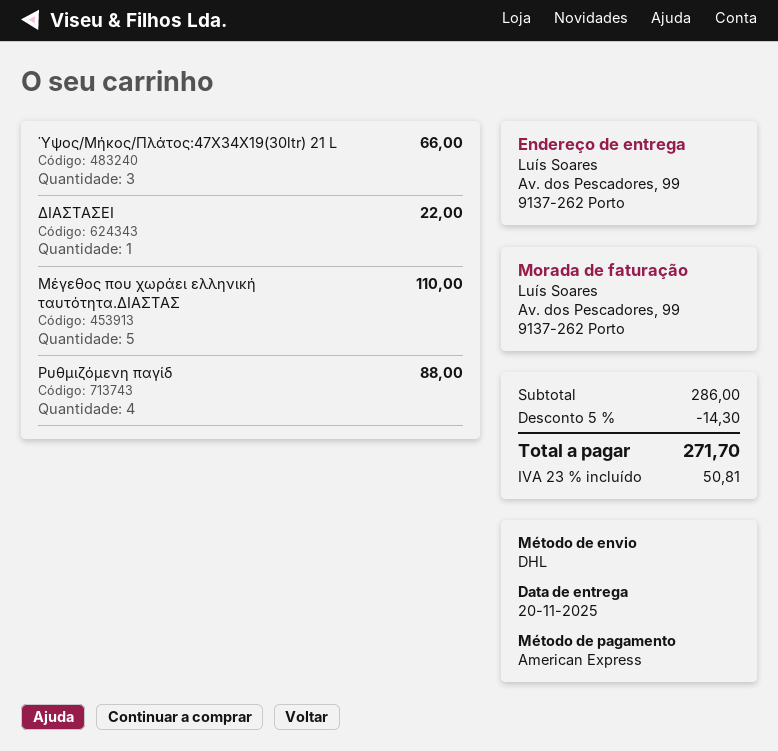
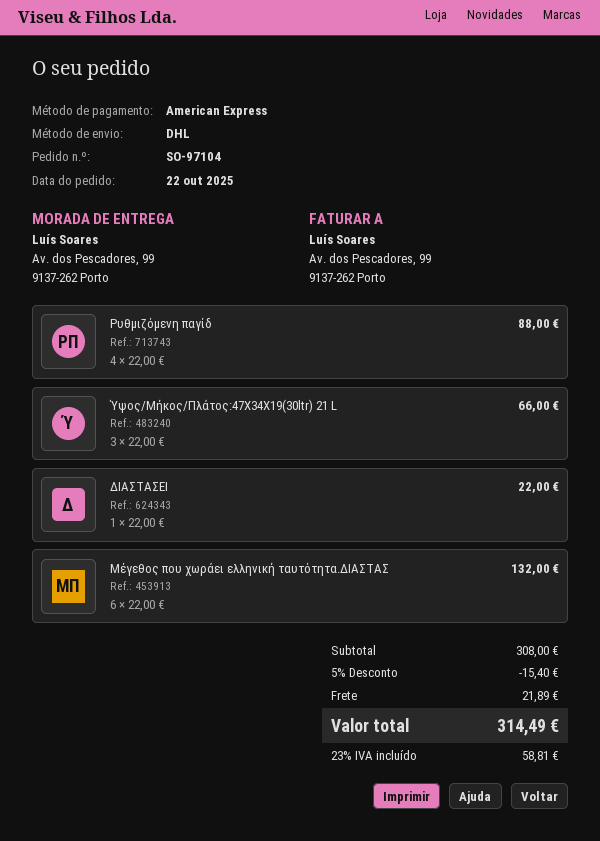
Μέγεθος που χωράει ελληνική ταυτότητα.ΔΙΑΣΤΑΣ: 5 for 110.00 -> 6 for 132.00
subtotal: 286.00 -> 308.00
discount: 5% = 14.30 -> 5% = 15.40
shipping: none -> 21.89
tax: 23% = 50.81 -> 23% = 58.81
total: 271.70 -> 314.49

